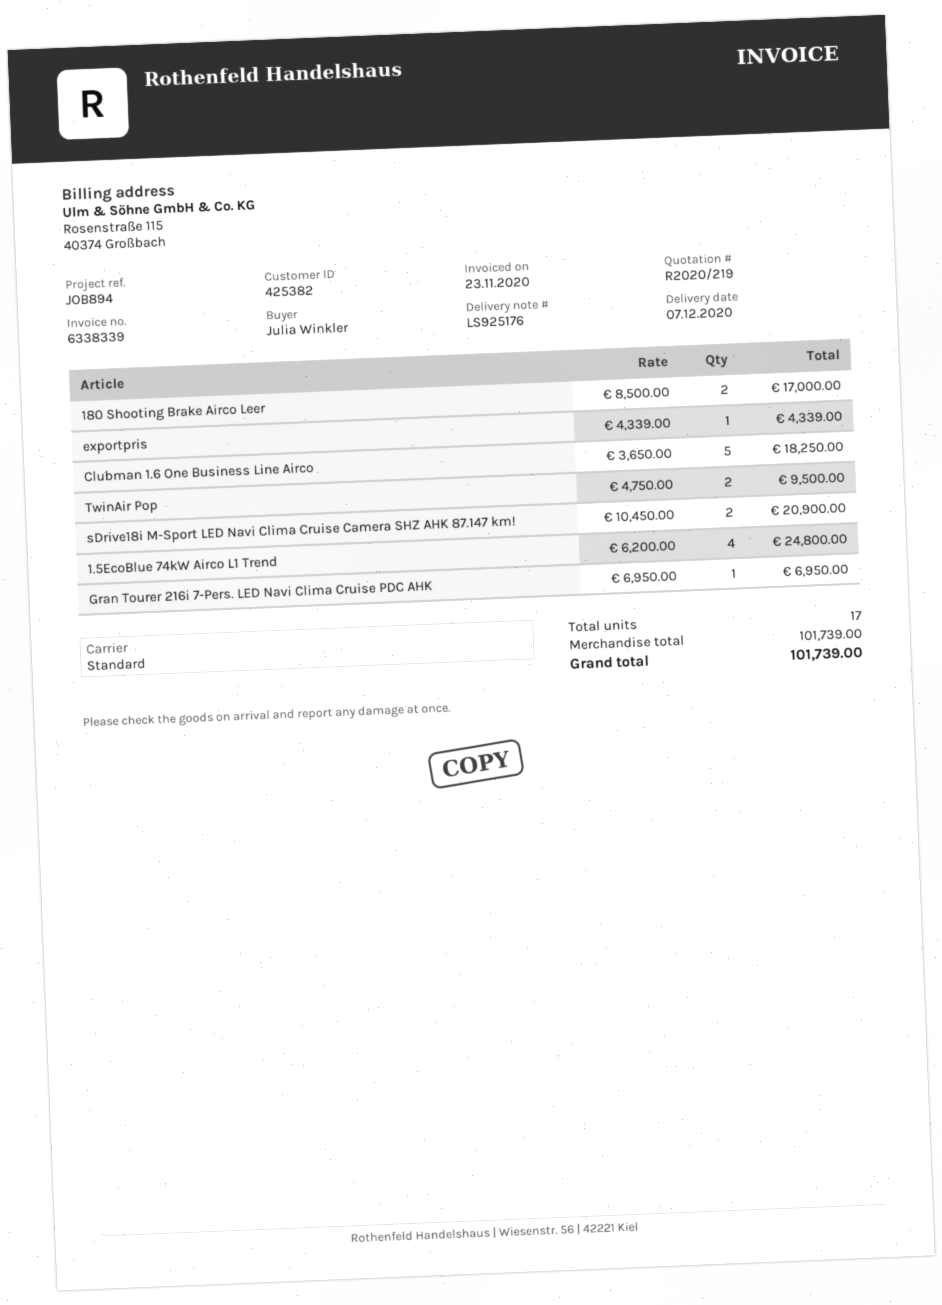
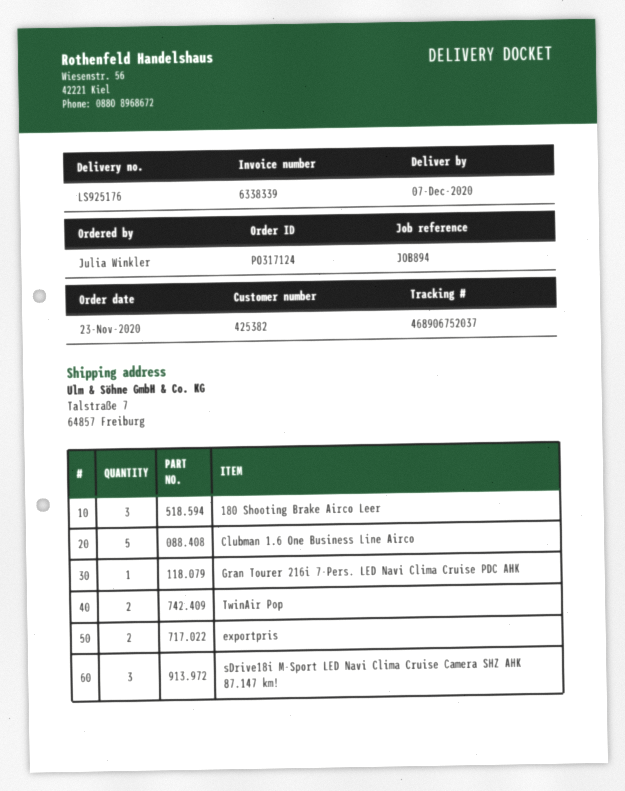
180 Shooting Brake Airco Leer: 2 -> 3
exportpris: 1 -> 2
sDrive18i M-Sport LED Navi Clima Cruise Camera SHZ AHK 87.147 km!: 2 -> 3
1.5EcoBlue 74kW Airco L1 Trend: 4 -> none

